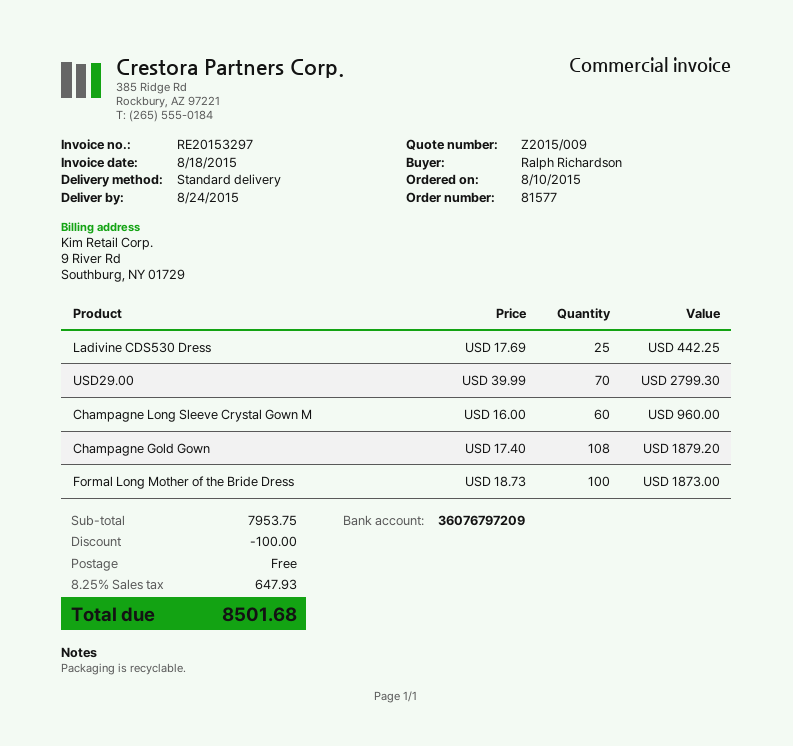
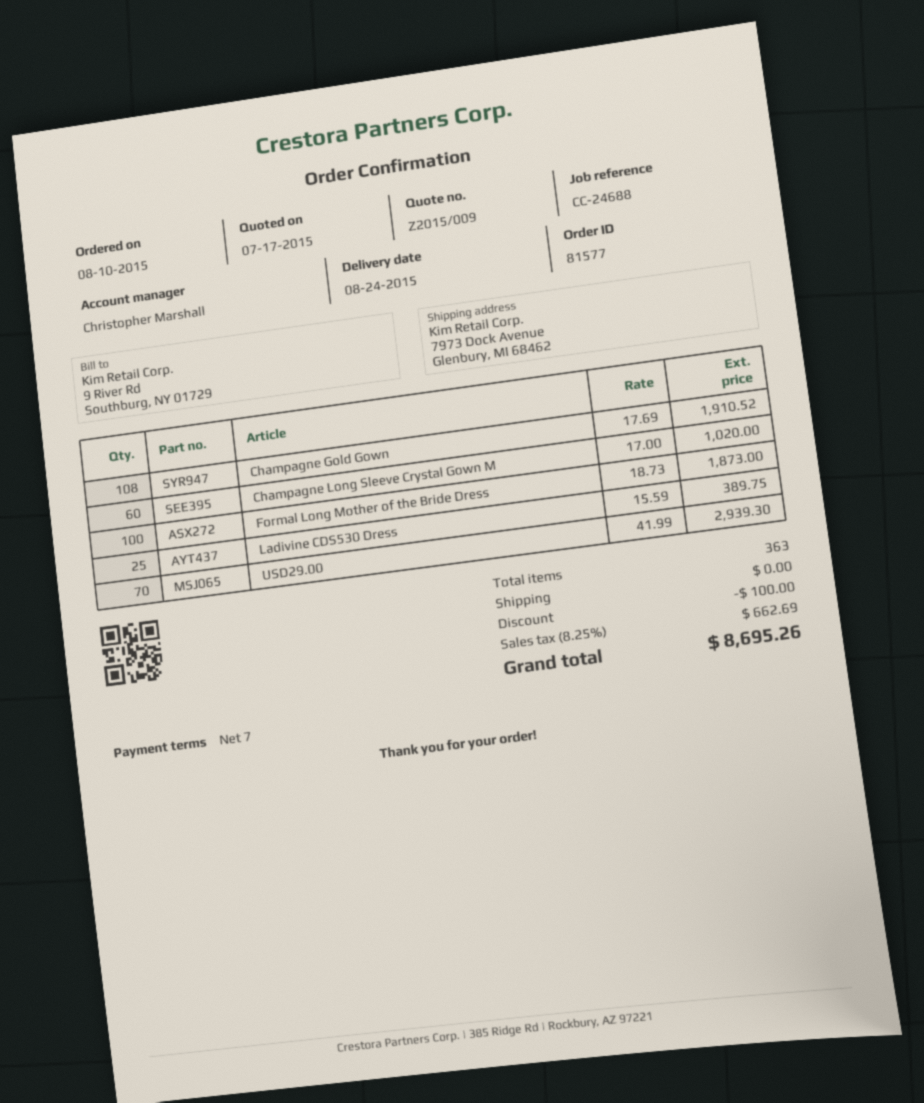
Ladivine CDS530 Dress: 25 x 17.69 = 442.25 -> 25 x 15.59 = 389.75
USD29.00: 70 x 39.99 = 2799.30 -> 70 x 41.99 = 2939.30
Champagne Long Sleeve Crystal Gown M: 60 x 16.00 = 960.00 -> 60 x 17.00 = 1020.00
Champagne Gold Gown: 108 x 17.40 = 1879.20 -> 108 x 17.69 = 1910.52
tax: 8.25% = 647.93 -> 8.25% = 662.69
total: 8501.68 -> 8695.26

